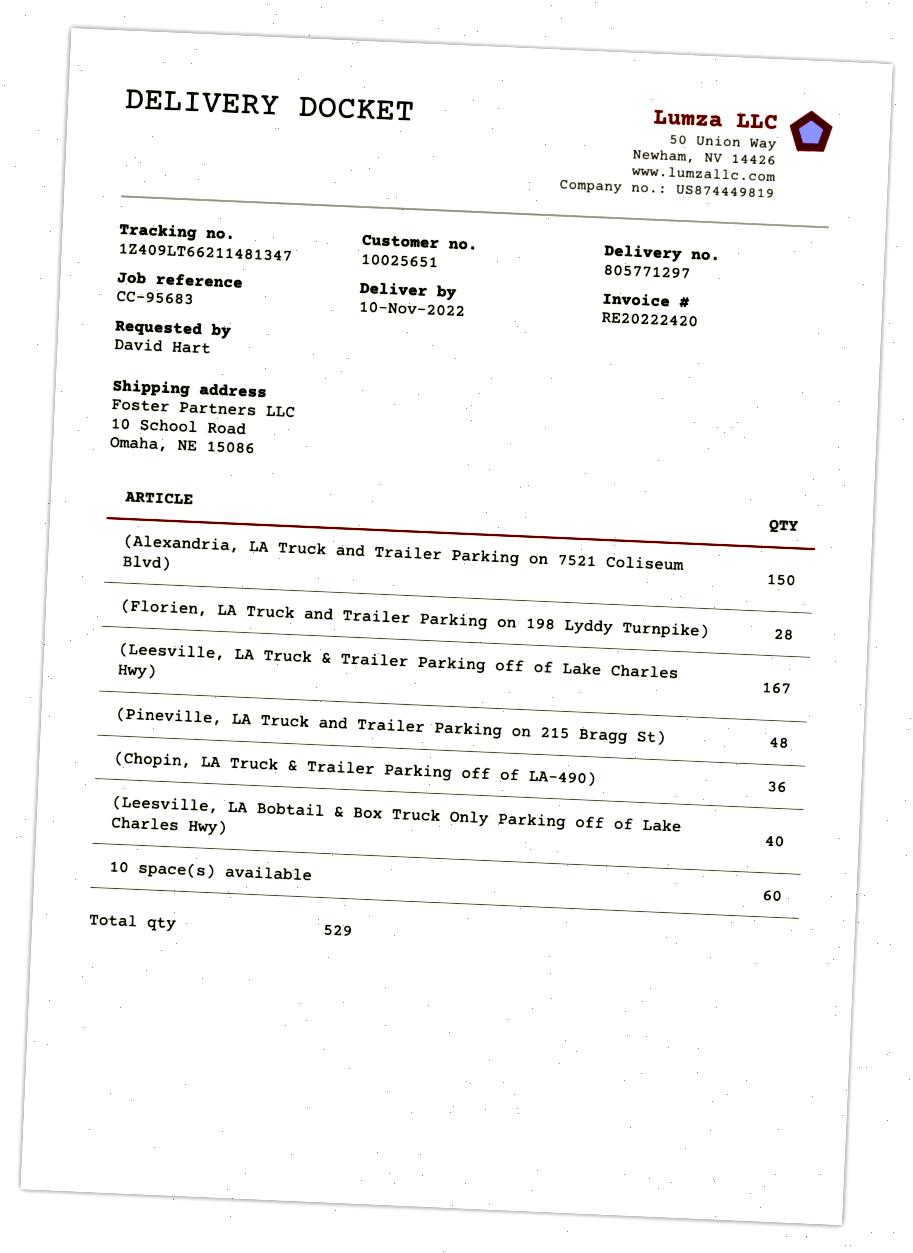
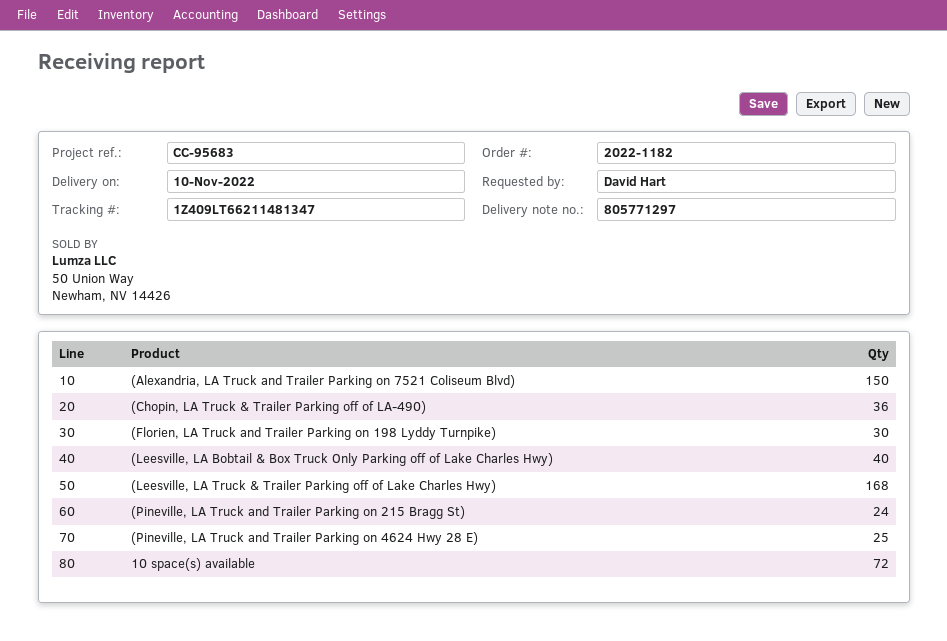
(Florien, LA Truck and Trailer Parking on 198 Lyddy Turnpike): 28 -> 30
(Leesville, LA Truck & Trailer Parking off of Lake Charles Hwy): 167 -> 168
(Pineville, LA Truck and Trailer Parking on 215 Bragg St): 48 -> 24
10 space(s) available: 60 -> 72
(Pineville, LA Truck and Trailer Parking on 4624 Hwy 28 E): none -> 25

